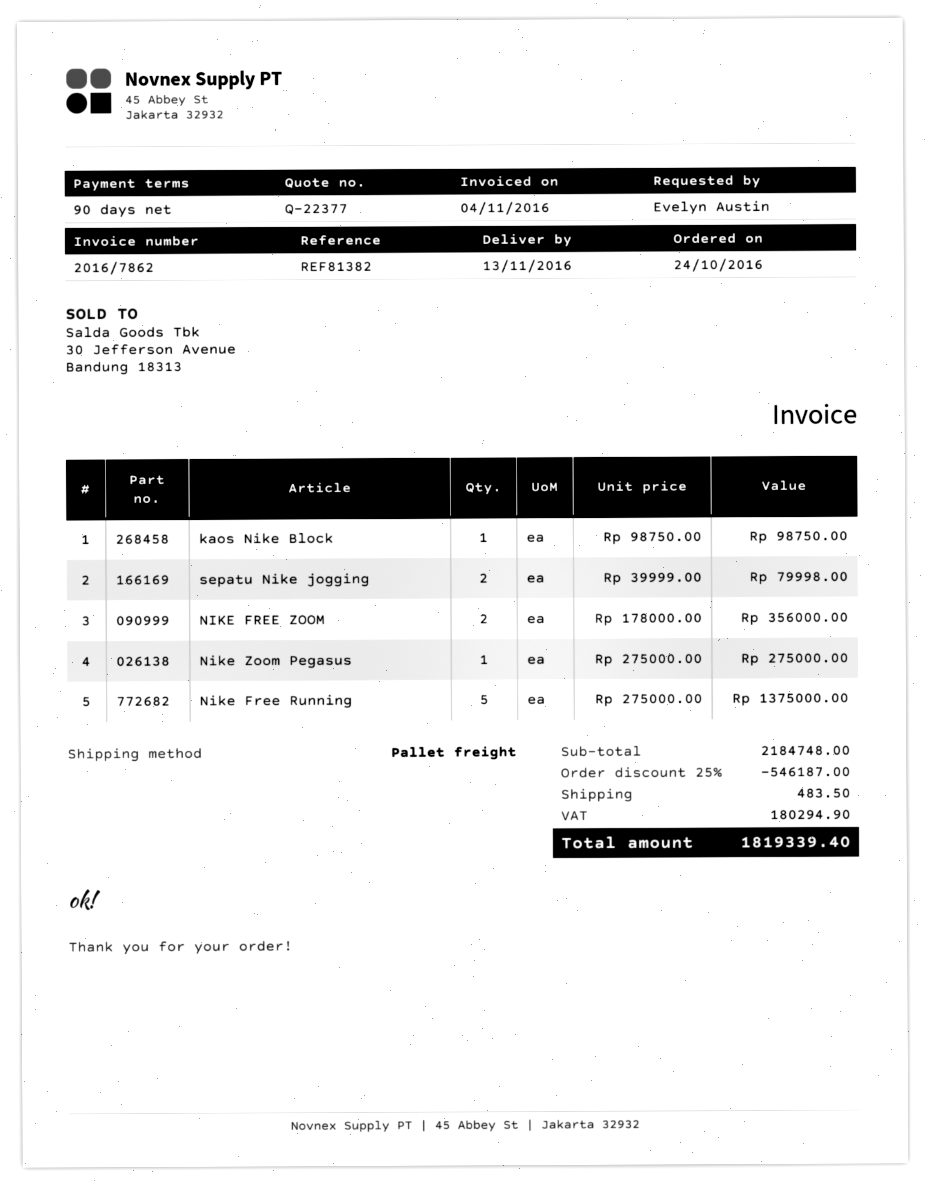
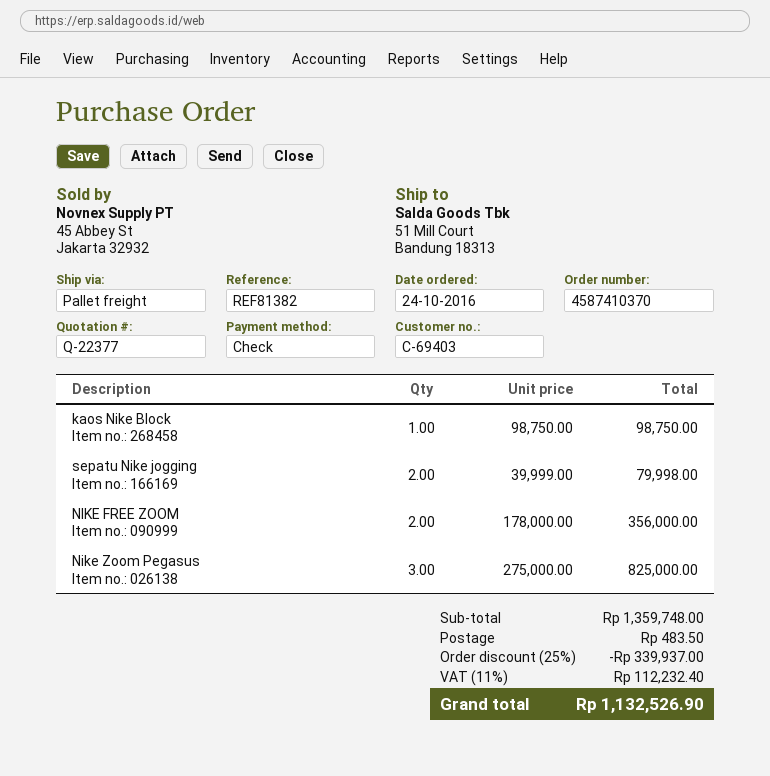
Nike Zoom Pegasus: 1 x 275000.00 = 275000.00 -> 3 x 275000.00 = 825000.00
Nike Free Running: 5 x 275000.00 = 1375000.00 -> none
subtotal: 2184748.00 -> 1359748.00
discount: 25% = 546187.00 -> 25% = 339937.00
tax: 180294.90 -> 112232.40
total: 1819339.40 -> 1132526.90

